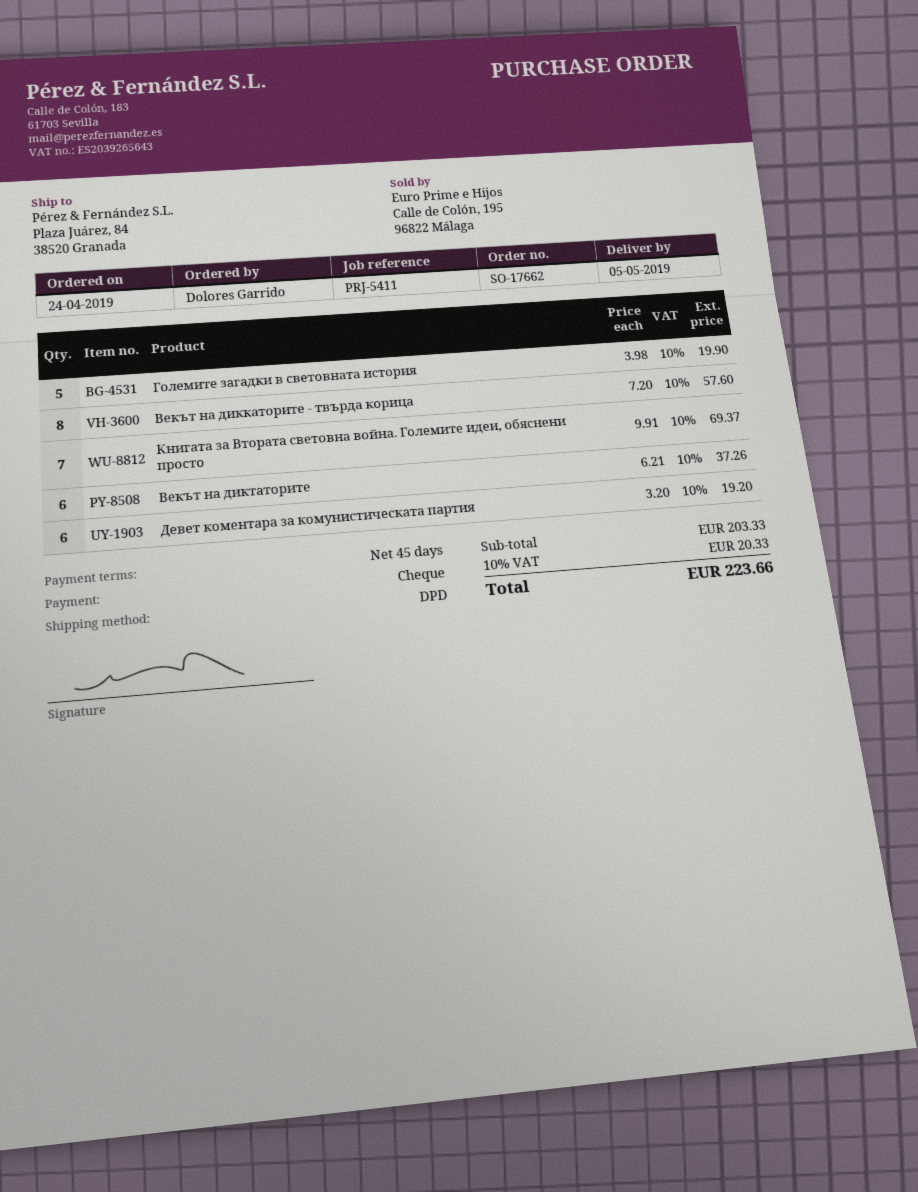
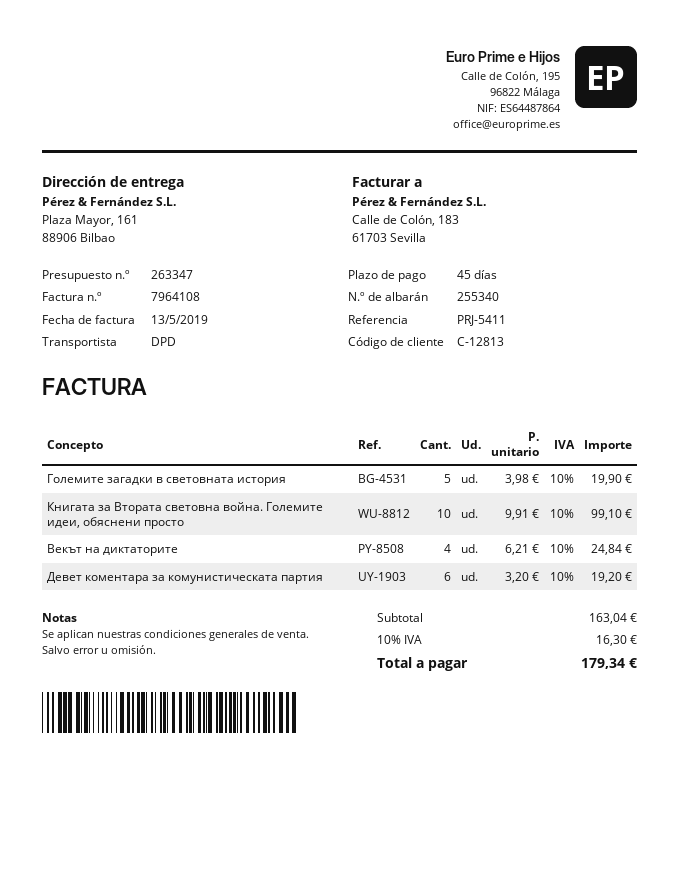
ship to: Plaza Juárez, 84, 38520 Granada -> Plaza Mayor, 161, 88906 Bilbao
Векът на диккаторите - твърда корица: 8 x 7.20 = 57.60 -> none
Книгата за Втората световна война. Големите идеи, обяснени просто: 7 x 9.91 = 69.37 -> 10 x 9.91 = 99.10
Векът на диктаторите: 6 x 6.21 = 37.26 -> 4 x 6.21 = 24.84
subtotal: 203.33 -> 163.04
tax: 10% = 20.33 -> 10% = 16.30
total: 223.66 -> 179.34

